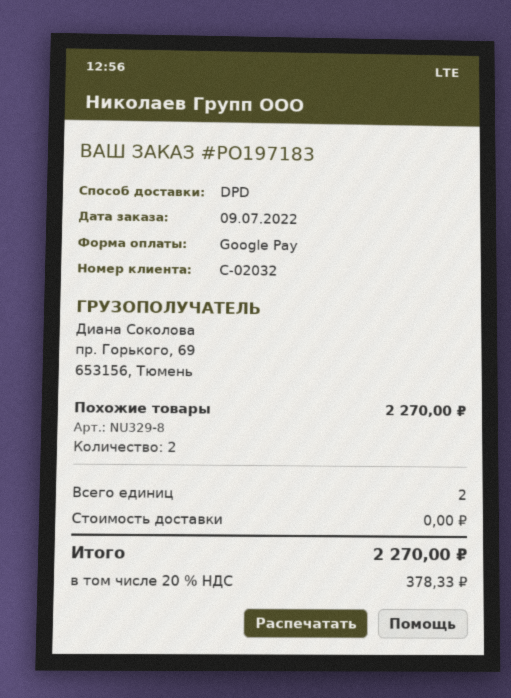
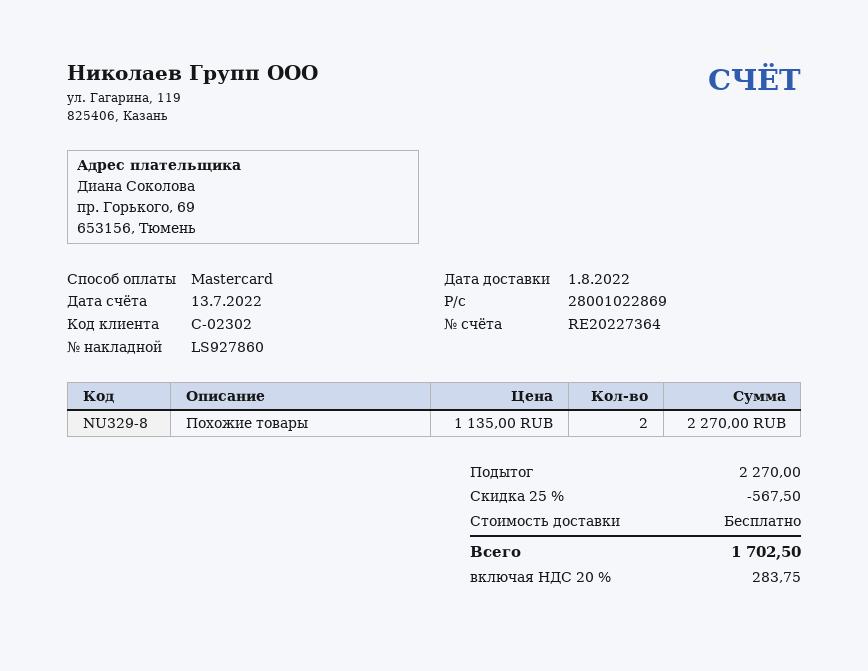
customer number: C-02032 -> C-02302
payment method: Google Pay -> Mastercard
discount: none -> 25% = 567.50
tax: 20% = 378.33 -> 20% = 283.75
total: 2270.00 -> 1702.50

